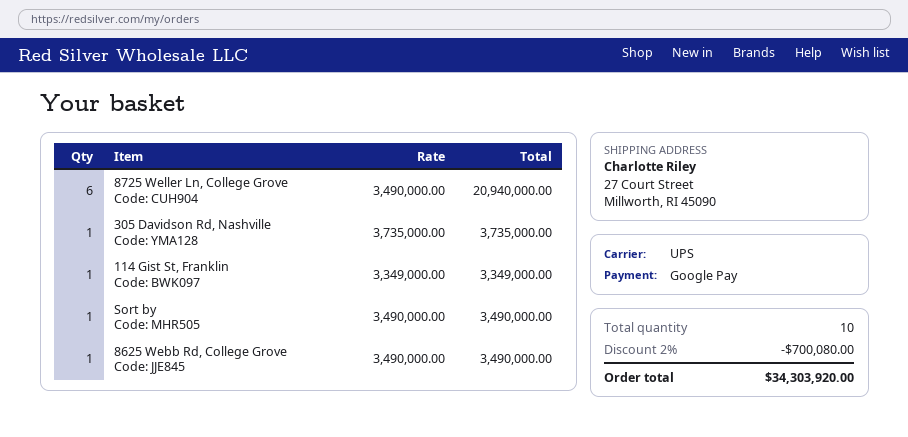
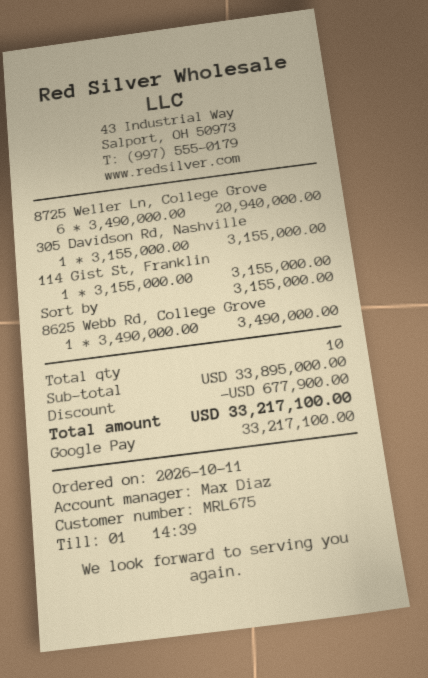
305 Davidson Rd, Nashville: 1 x 3735000.00 = 3735000.00 -> 1 x 3155000.00 = 3155000.00
114 Gist St, Franklin: 1 x 3349000.00 = 3349000.00 -> 1 x 3155000.00 = 3155000.00
Sort by: 1 x 3490000.00 = 3490000.00 -> 1 x 3155000.00 = 3155000.00
discount: 700080.00 -> 677900.00
total: 34303920.00 -> 33217100.00

